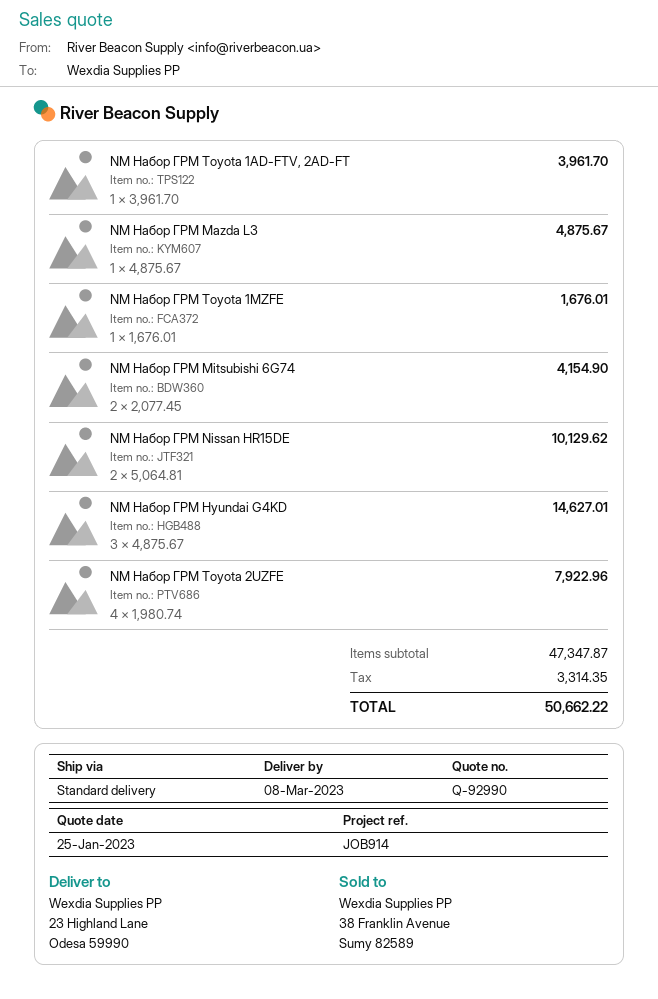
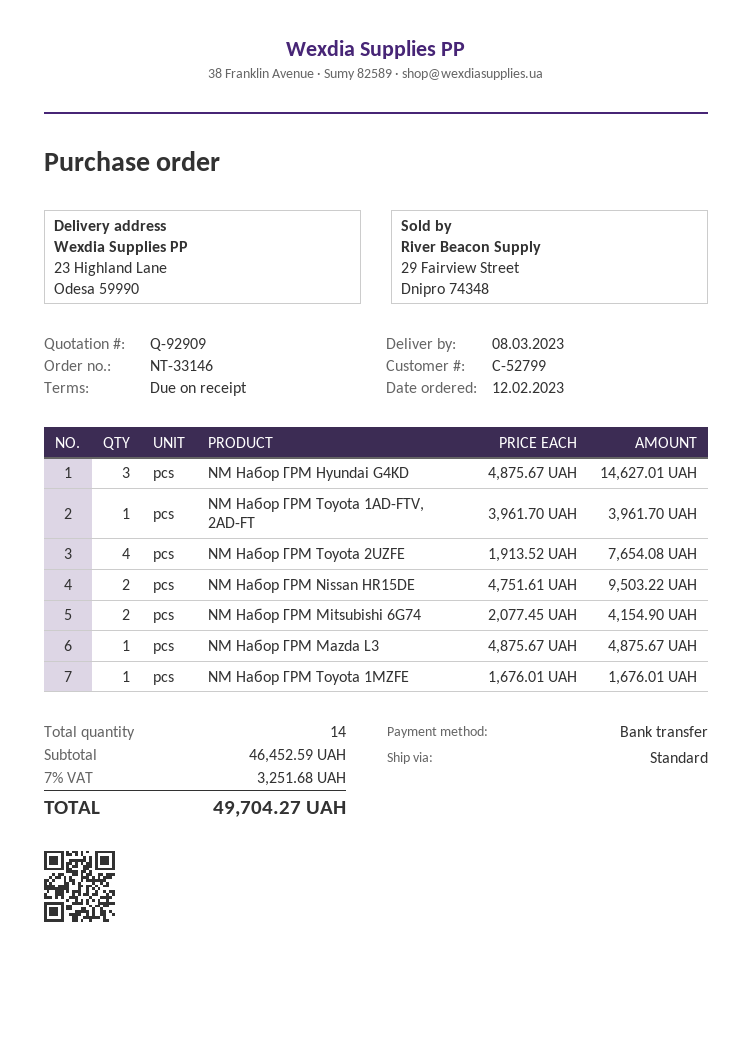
quote number: Q-92990 -> Q-92909
NM Набор ГРМ Nissan HR15DE: 2 x 5064.81 = 10129.62 -> 2 x 4751.61 = 9503.22
NM Набор ГРМ Toyota 2UZFE: 4 x 1980.74 = 7922.96 -> 4 x 1913.52 = 7654.08
subtotal: 47347.87 -> 46452.59
tax: 3314.35 -> 3251.68
total: 50662.22 -> 49704.27

